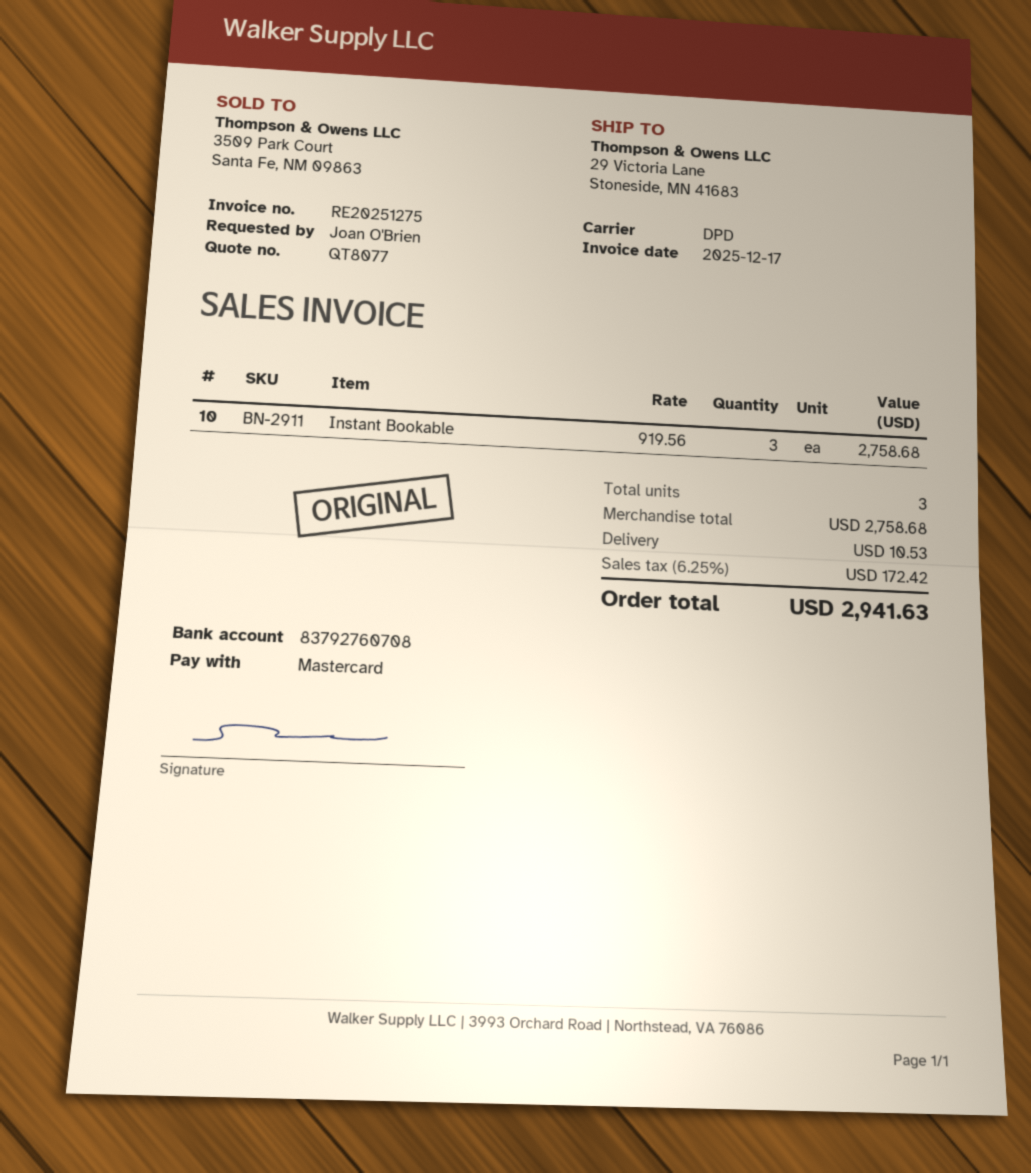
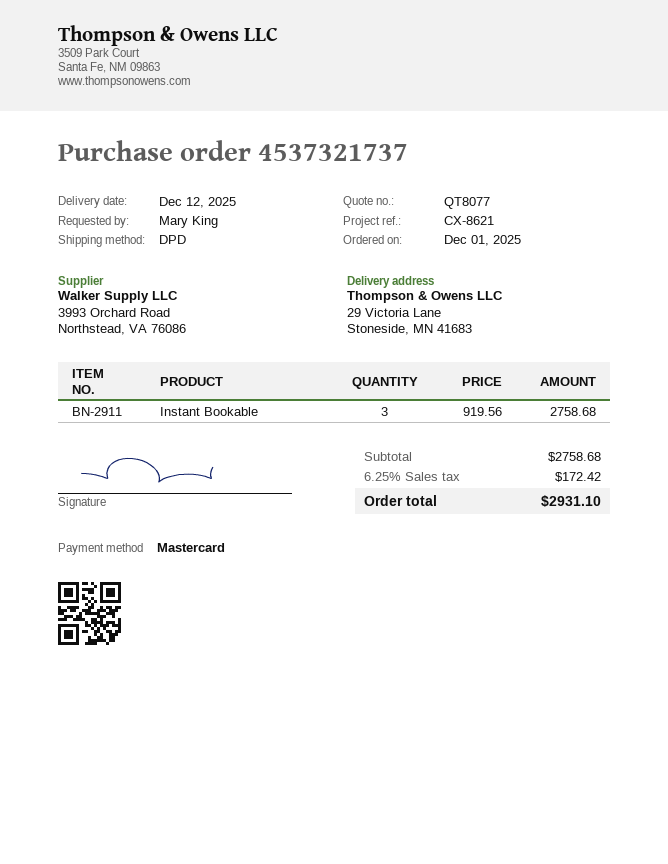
ordered by: Joan O'Brien -> Mary King
shipping: 10.53 -> none
total: 2941.63 -> 2931.10

